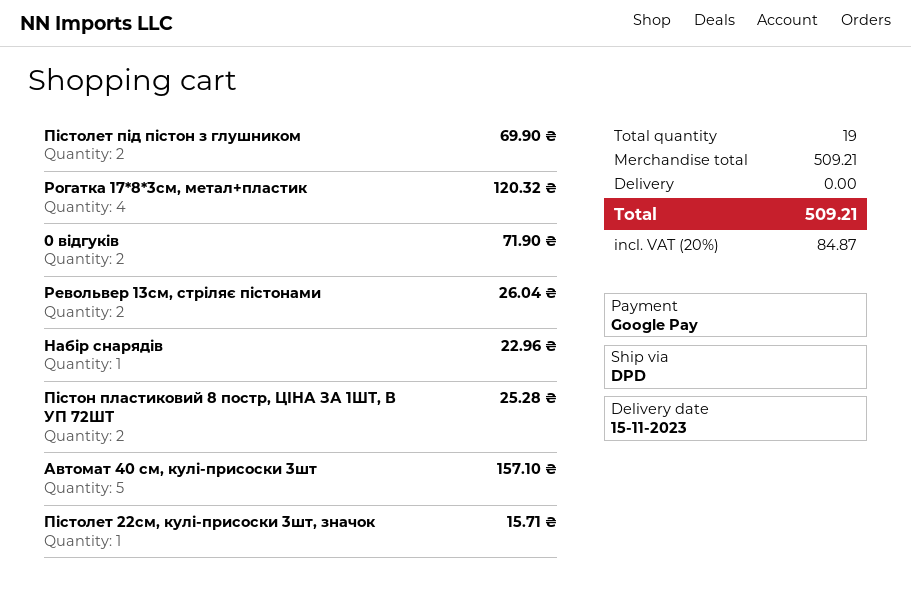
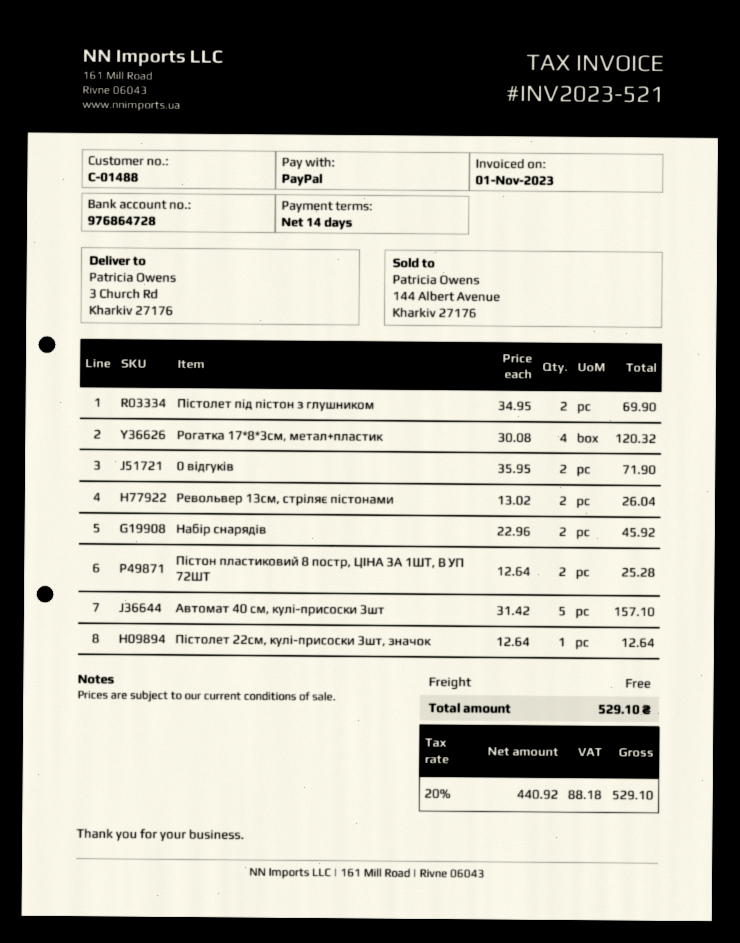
payment method: Google Pay -> PayPal
Набір снарядів: 1 for 22.96 -> 2 for 45.92
Пістолет 22см, кулі-присоски 3шт, значок: 1 for 15.71 -> 1 for 12.64
tax: 20% = 84.87 -> 20% = 88.18
total: 509.21 -> 529.10

